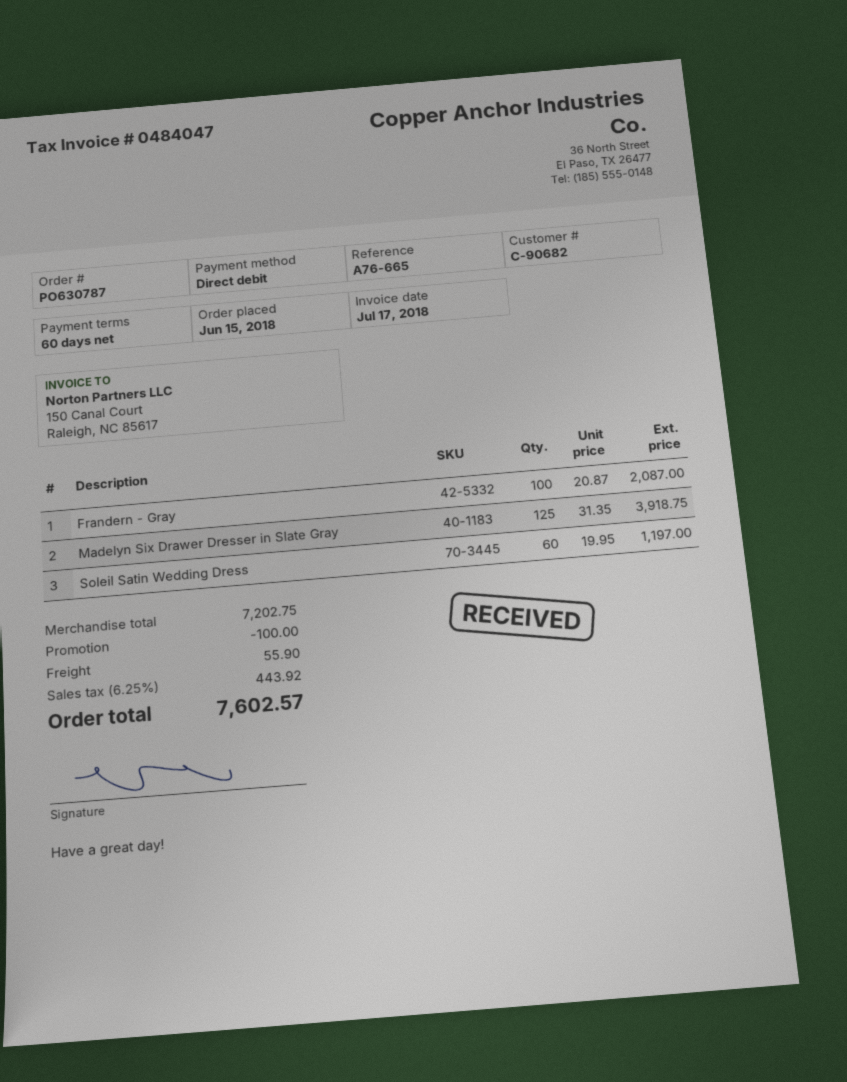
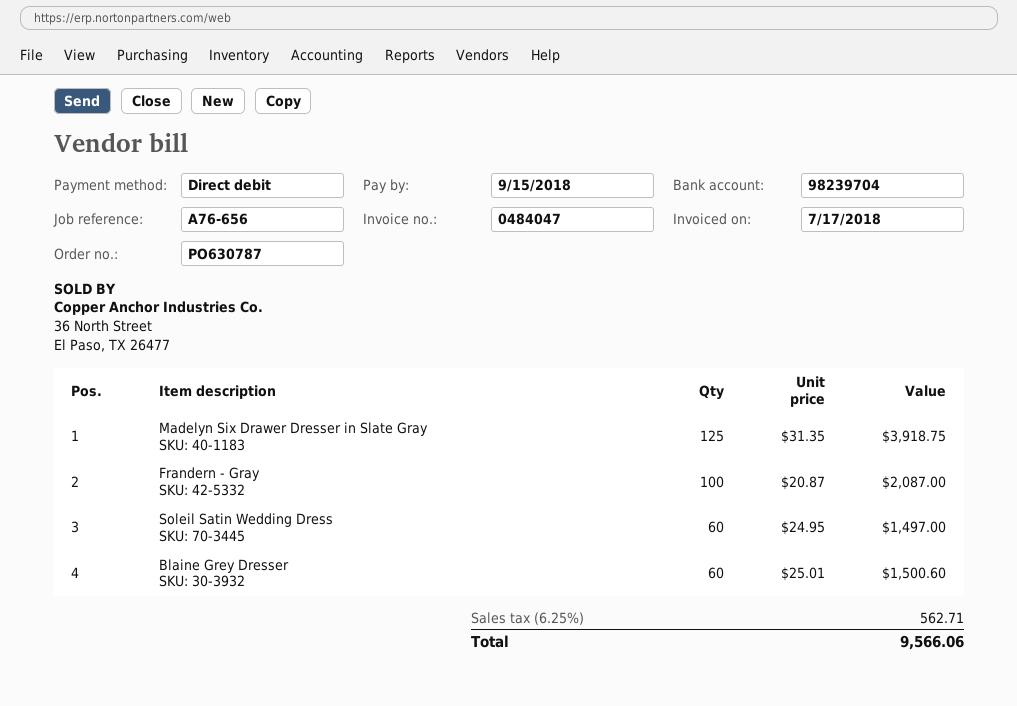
reference: A76-665 -> A76-656
Soleil Satin Wedding Dress: 60 x 19.95 = 1197.00 -> 60 x 24.95 = 1497.00
Blaine Grey Dresser: none -> 60 x 25.01 = 1500.60
discount: 100.00 -> none
shipping: 55.90 -> none
tax: 6.25% = 443.92 -> 6.25% = 562.71
total: 7602.57 -> 9566.06

